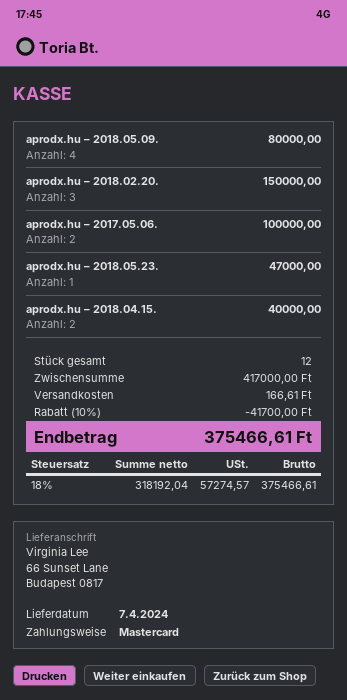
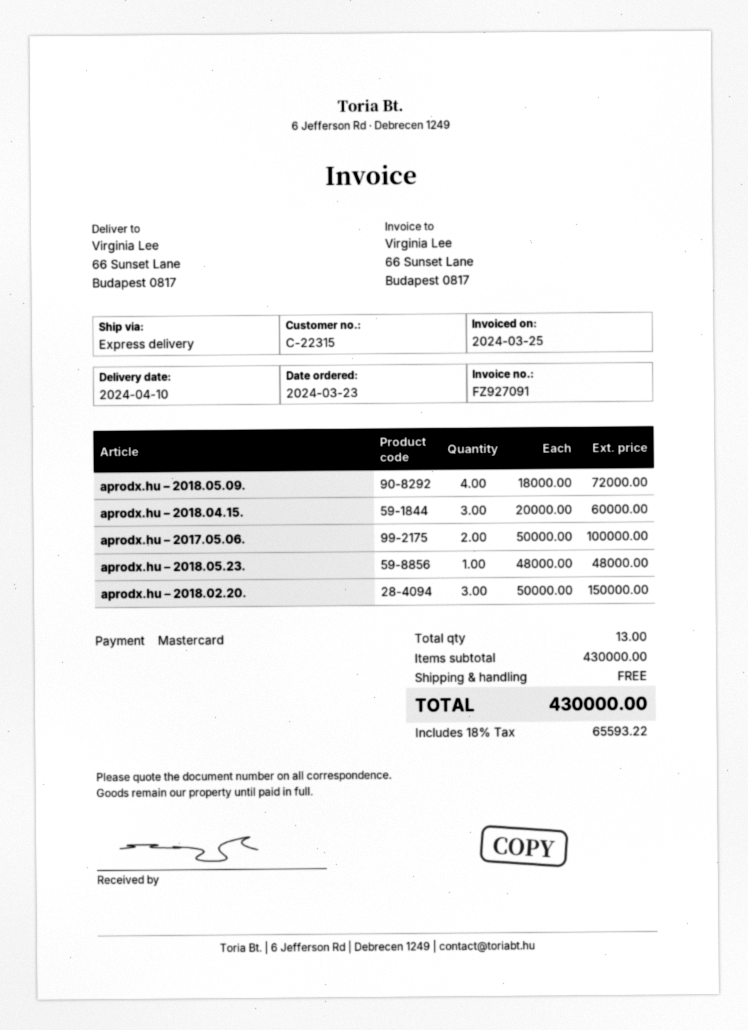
delivery date: 2024-04-07 -> 2024-04-10
aprodx.hu – 2018.05.09.: 4 for 80000.00 -> 4 for 72000.00
aprodx.hu – 2018.05.23.: 1 for 47000.00 -> 1 for 48000.00
aprodx.hu – 2018.04.15.: 2 for 40000.00 -> 3 for 60000.00
total quantity: 12 -> 13
subtotal: 417000.00 -> 430000.00
discount: 10% = 41700.00 -> none
shipping: 166.61 -> 0.00
tax: 18% = 57274.57 -> 18% = 65593.22
total: 375466.61 -> 430000.00

